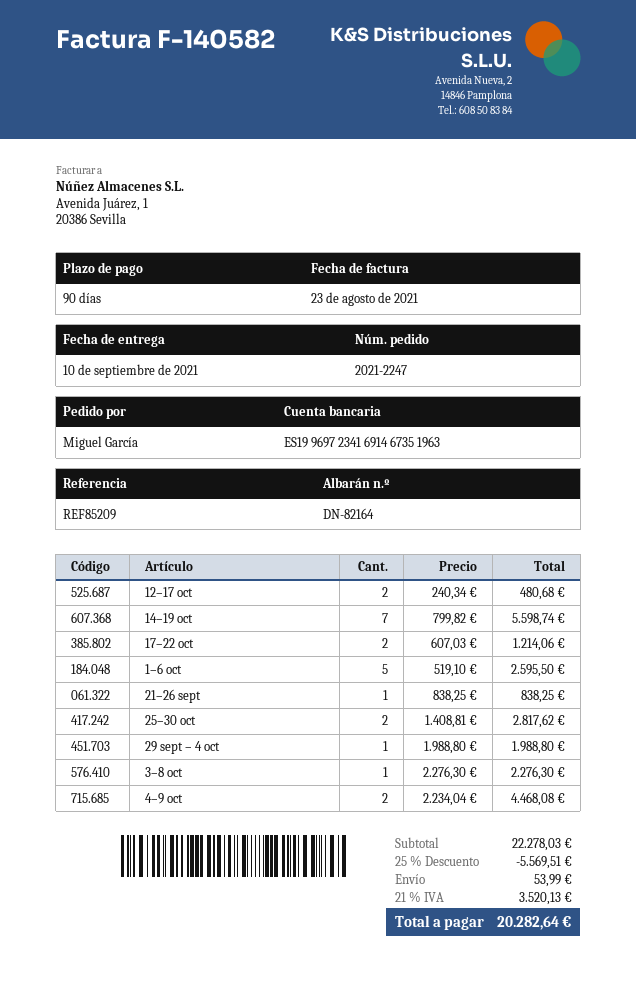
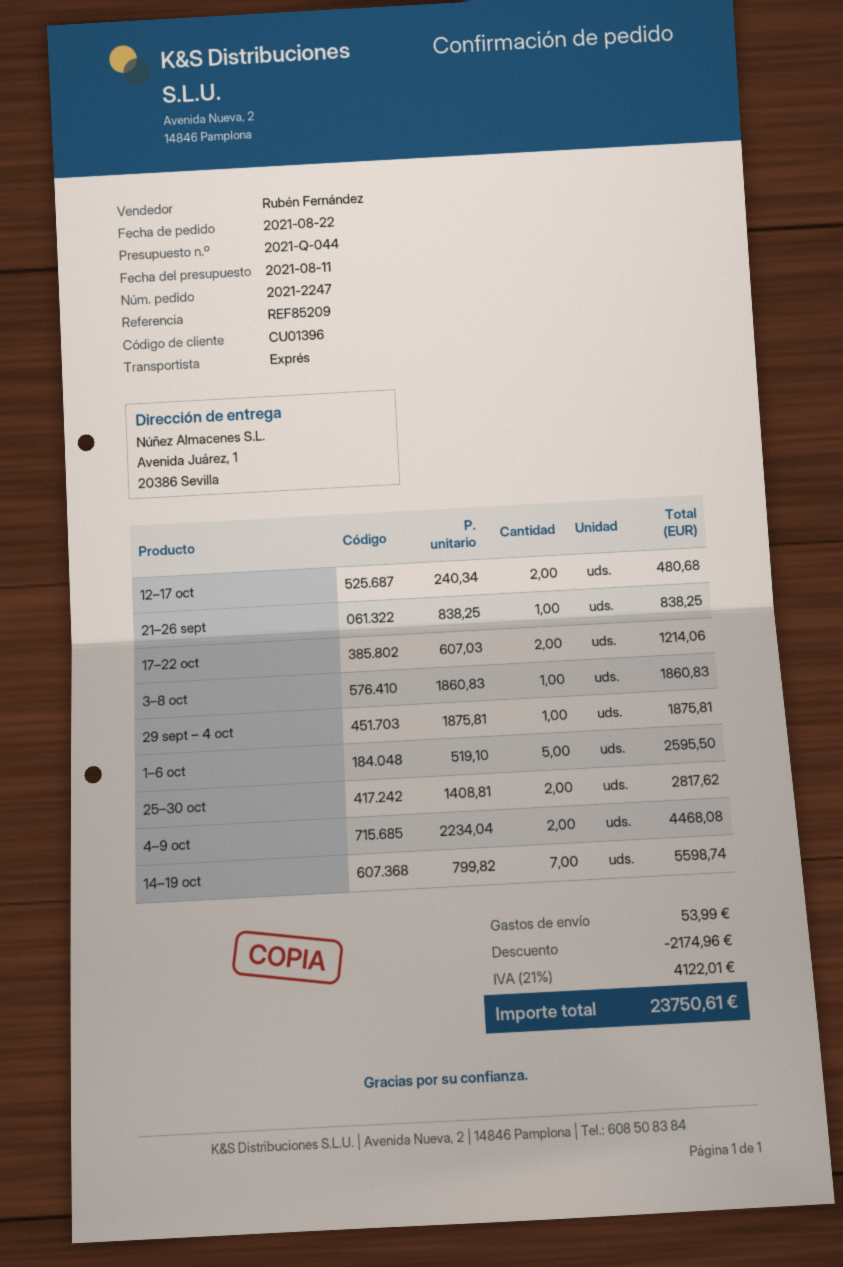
29 sept – 4 oct: 1 x 1988.80 = 1988.80 -> 1 x 1875.81 = 1875.81
3–8 oct: 1 x 2276.30 = 2276.30 -> 1 x 1860.83 = 1860.83
discount: 5569.51 -> 2174.96
tax: 21% = 3520.13 -> 21% = 4122.01
total: 20282.64 -> 23750.61

